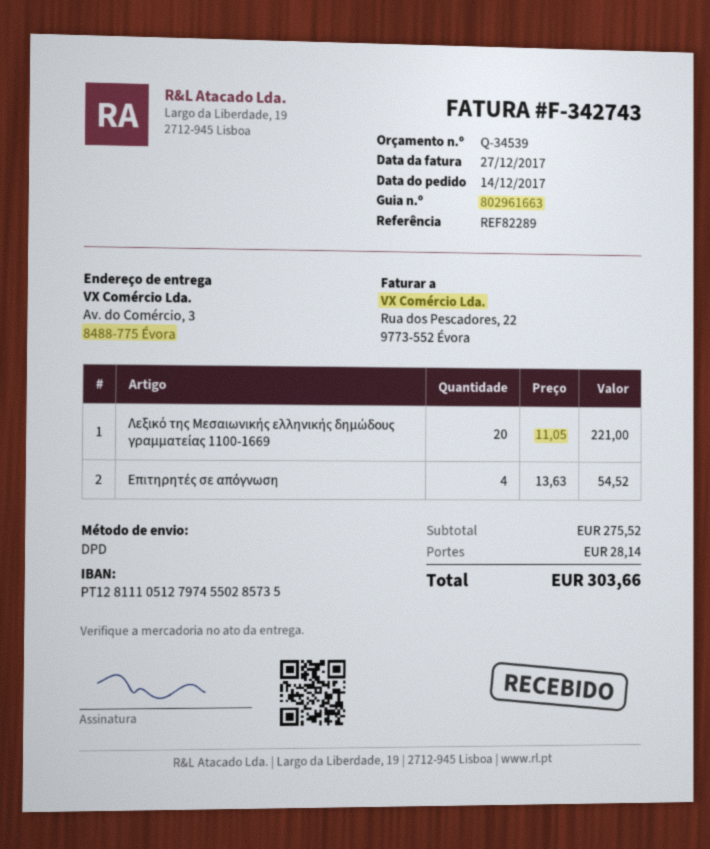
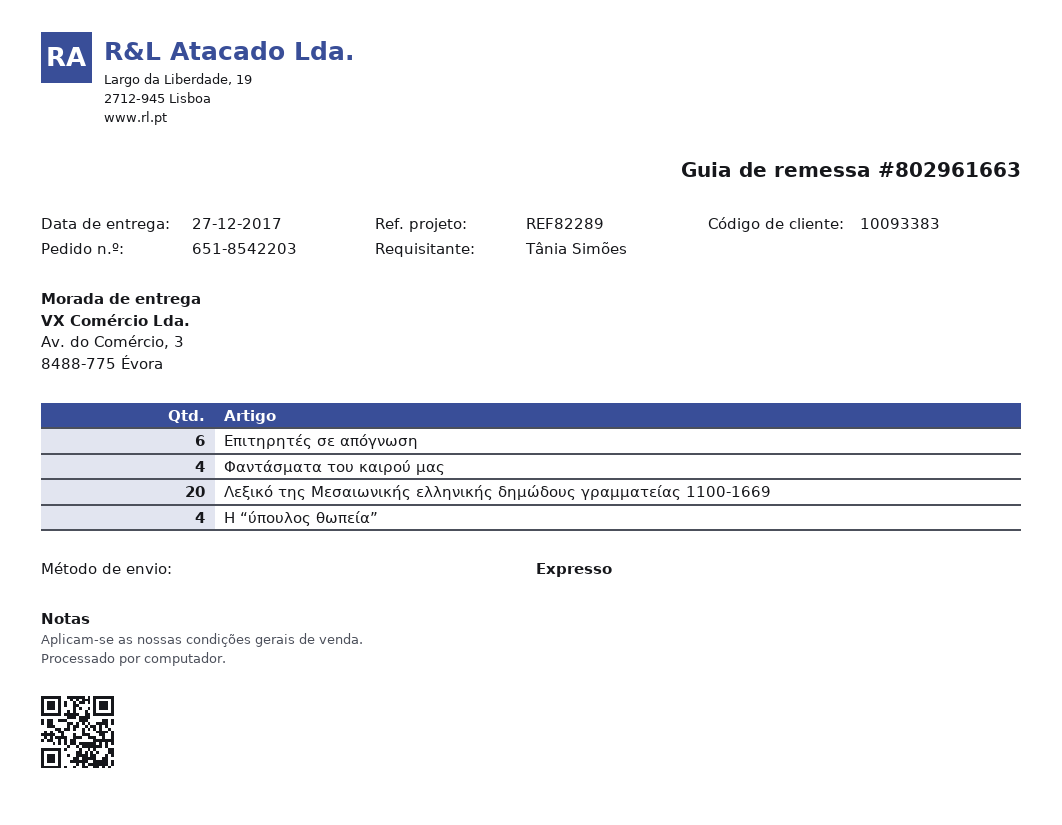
shipping method: DPD -> express
Επιτηρητές σε απόγνωση: 4 -> 6
Φαντάσματα του καιρού μας: none -> 4
Η “ύπουλος θωπεία”: none -> 4

